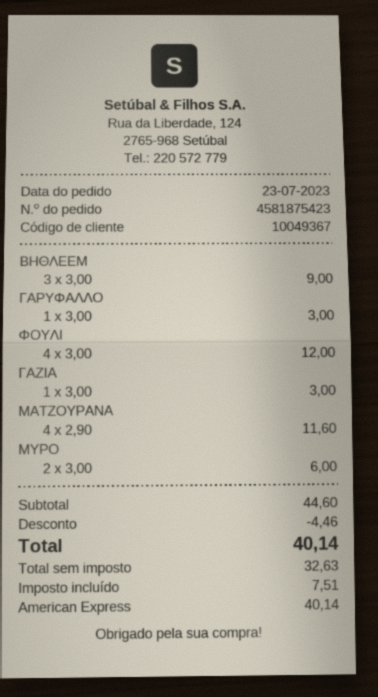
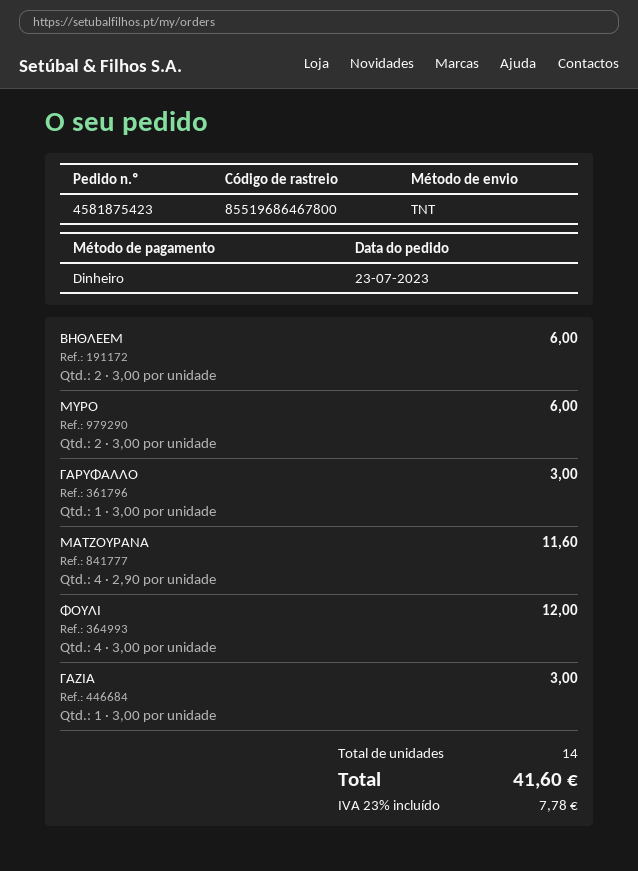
payment method: American Express -> cash
ΒΗΘΛΕΕΜ: 3 x 3.00 = 9.00 -> 2 x 3.00 = 6.00
discount: 4.46 -> none
tax: 7.51 -> 7.78
total: 40.14 -> 41.60

